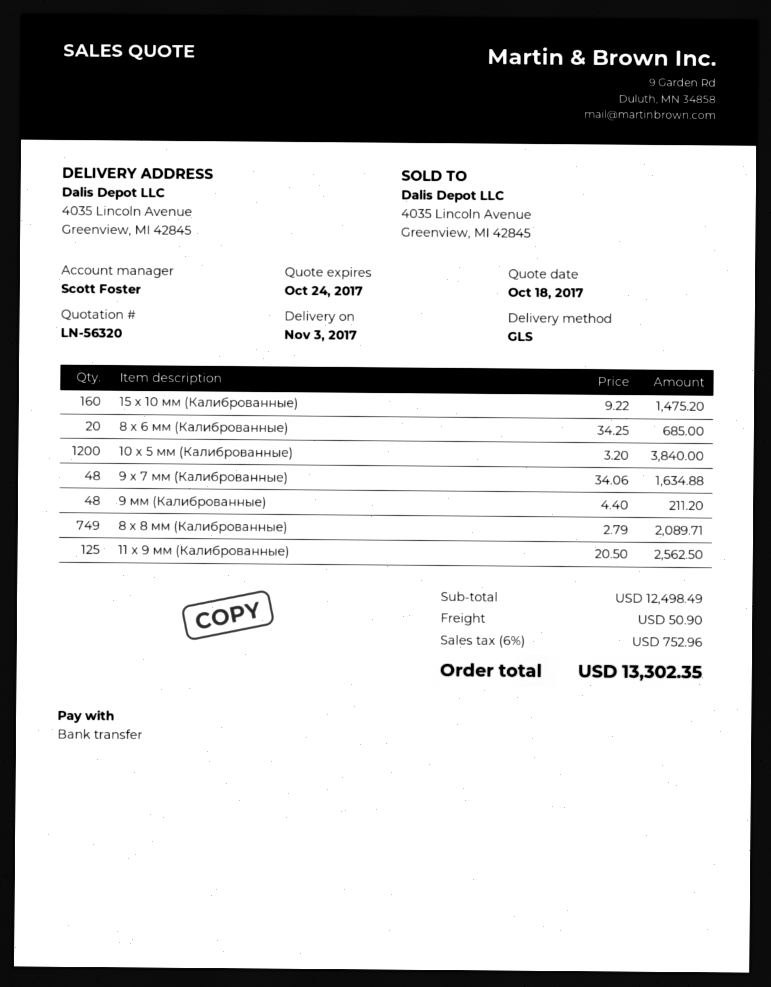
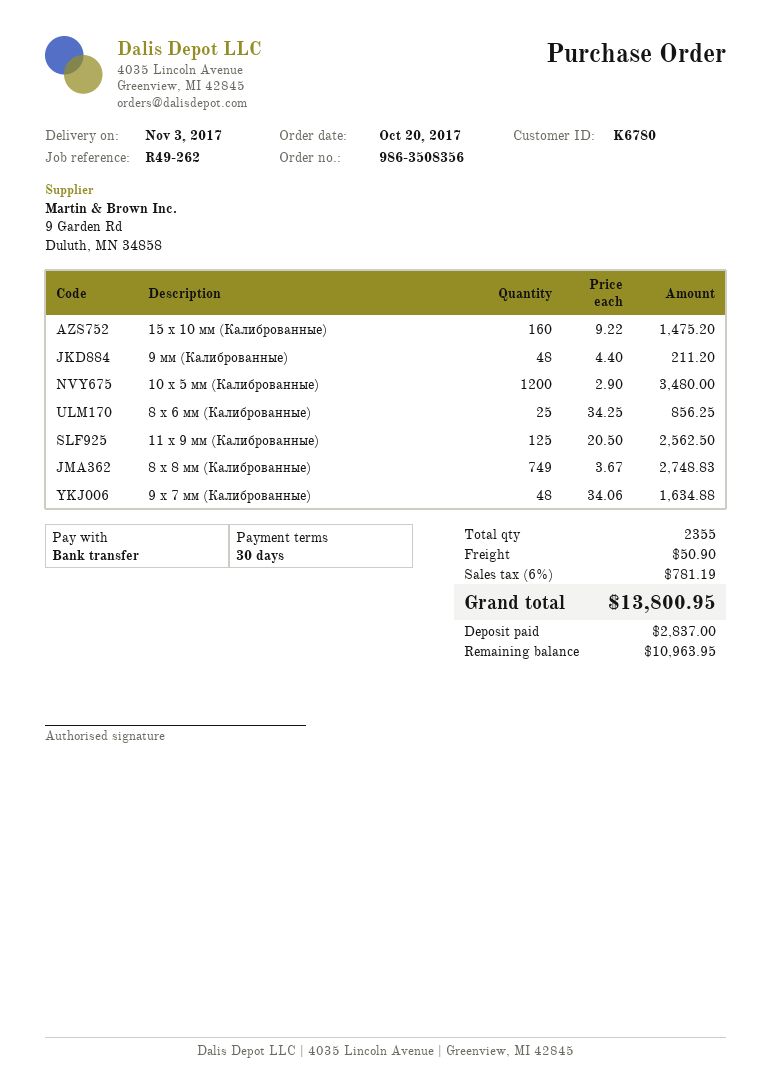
8 x 6 мм (Калиброванные): 20 x 34.25 = 685.00 -> 25 x 34.25 = 856.25
10 x 5 мм (Калиброванные): 1200 x 3.20 = 3840.00 -> 1200 x 2.90 = 3480.00
8 x 8 мм (Калиброванные): 749 x 2.79 = 2089.71 -> 749 x 3.67 = 2748.83
tax: 6% = 752.96 -> 6% = 781.19
total: 13302.35 -> 13800.95

